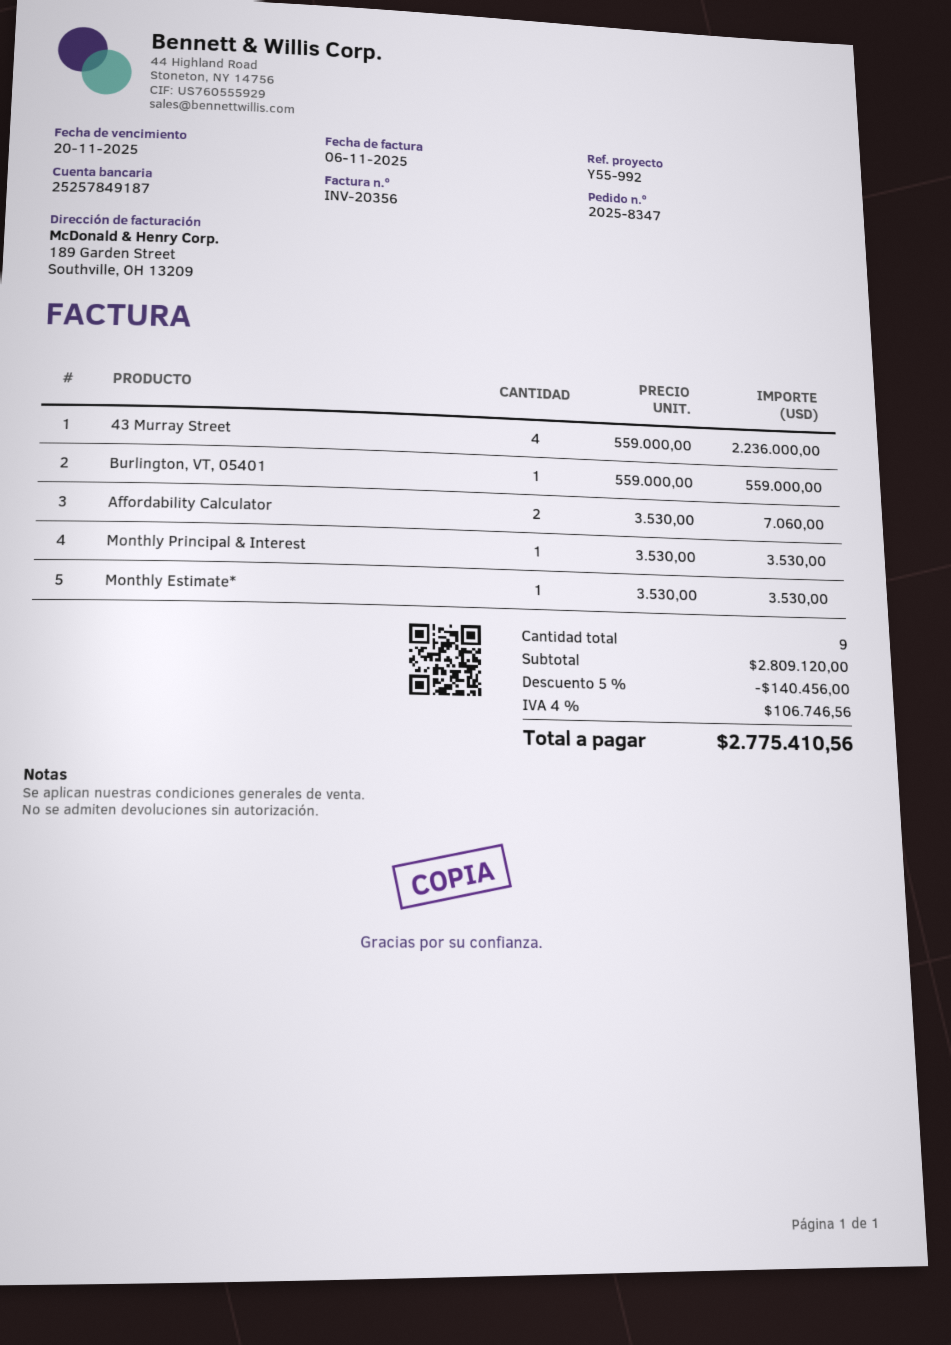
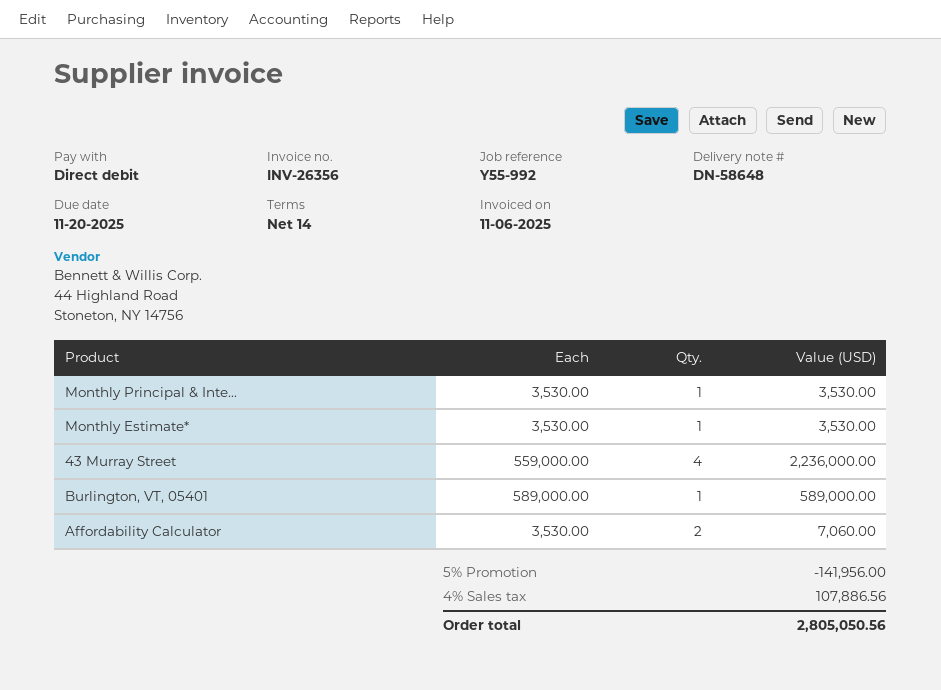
invoice number: INV-20356 -> INV-26356
Burlington, VT, 05401: 1 x 559000.00 = 559000.00 -> 1 x 589000.00 = 589000.00
discount: 5% = 140456.00 -> 5% = 141956.00
tax: 4% = 106746.56 -> 4% = 107886.56
total: 2775410.56 -> 2805050.56

